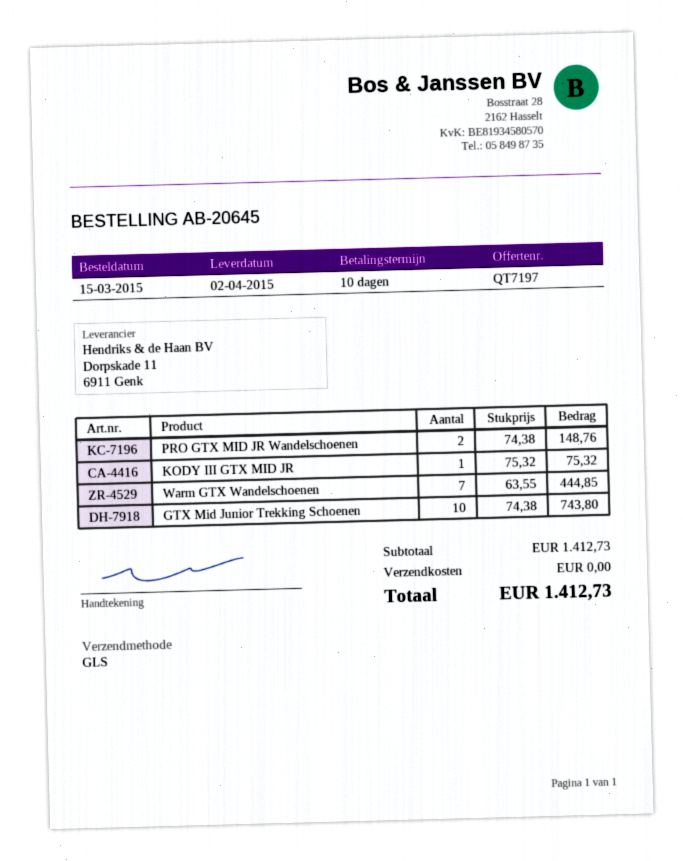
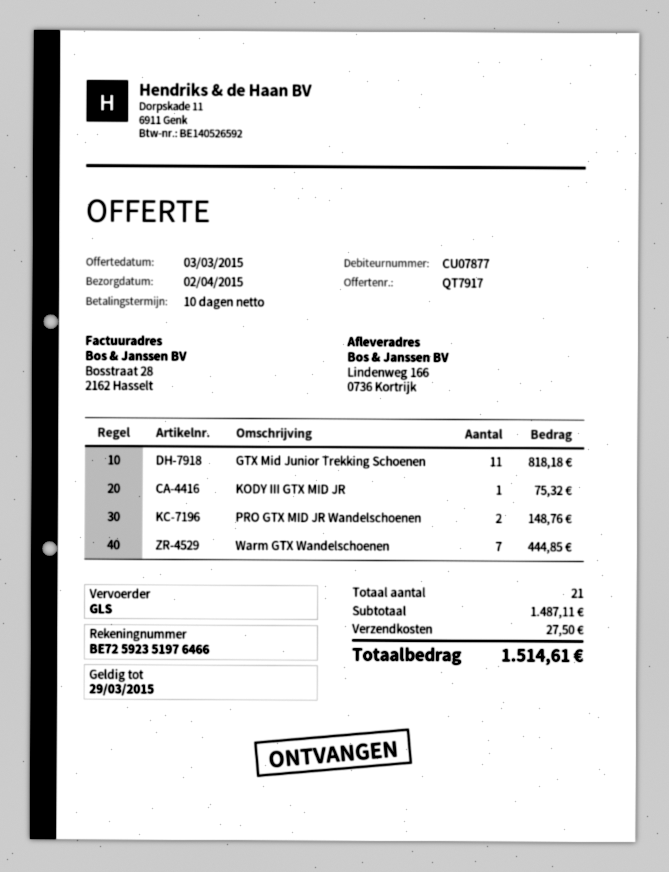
quote number: QT7197 -> QT7917
GTX Mid Junior Trekking Schoenen: 10 for 743.80 -> 11 for 818.18
subtotal: 1412.73 -> 1487.11
shipping: 0.00 -> 27.50
total: 1412.73 -> 1514.61

